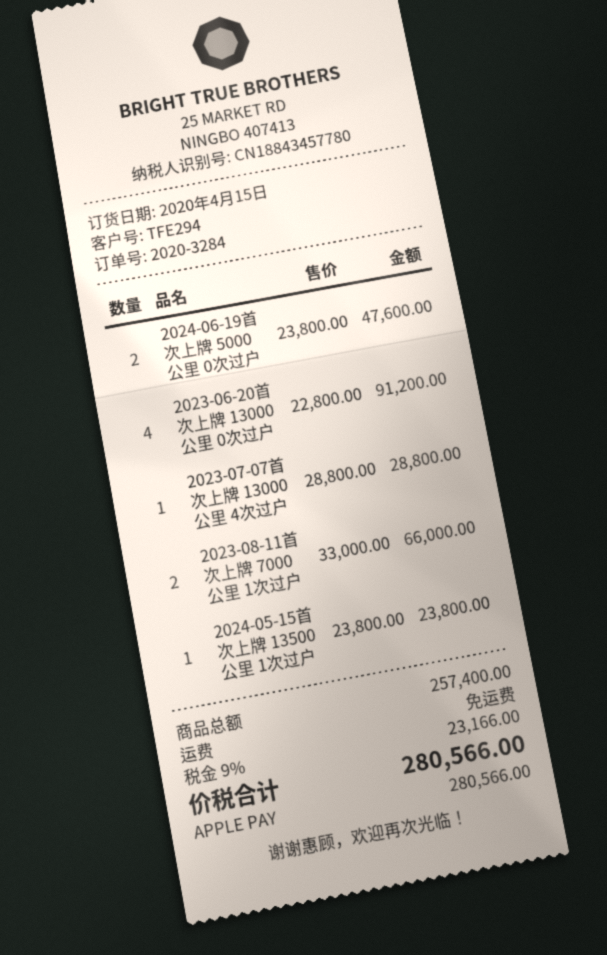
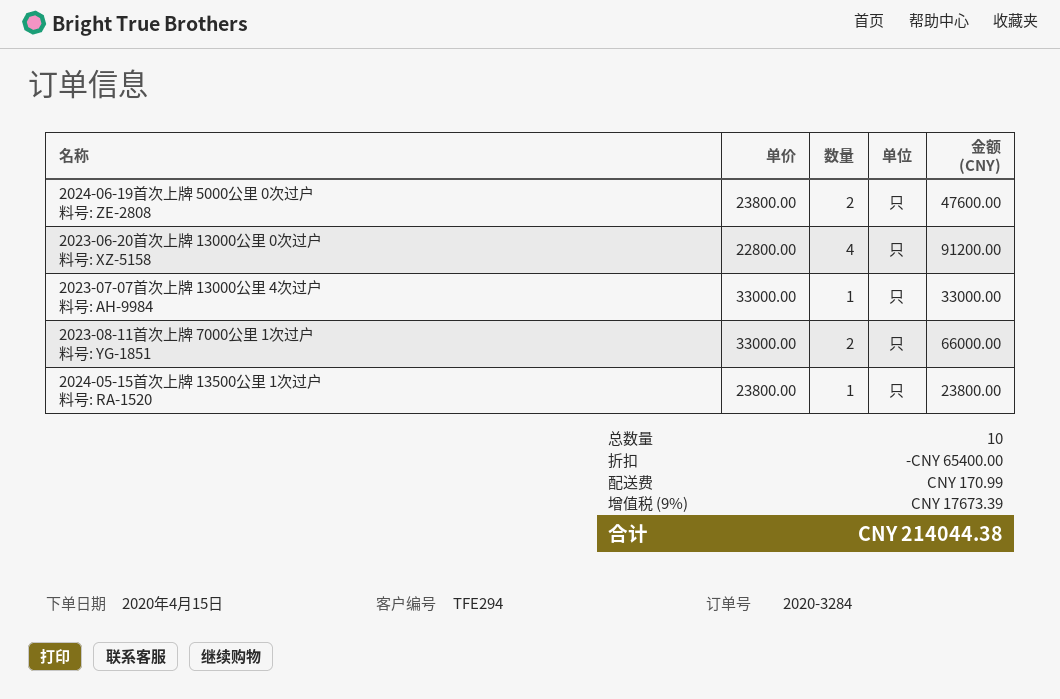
2023-07-07首次上牌 13000公里 4次过户: 1 x 28800.00 = 28800.00 -> 1 x 33000.00 = 33000.00
discount: none -> 65400.00
shipping: 0.00 -> 170.99
tax: 9% = 23166.00 -> 9% = 17673.39
total: 280566.00 -> 214044.38

